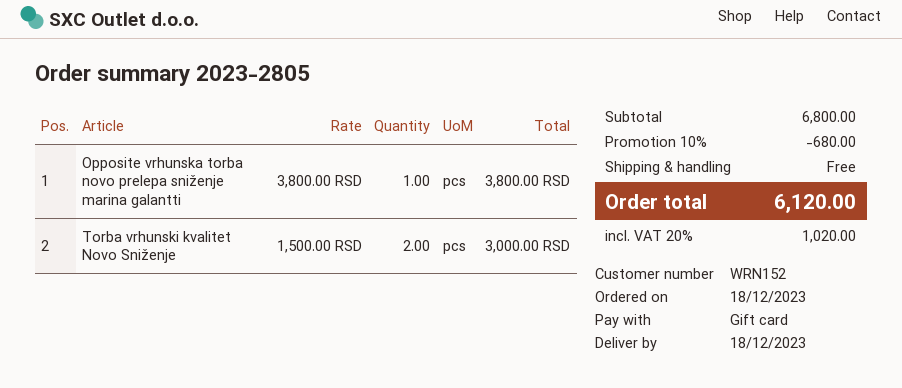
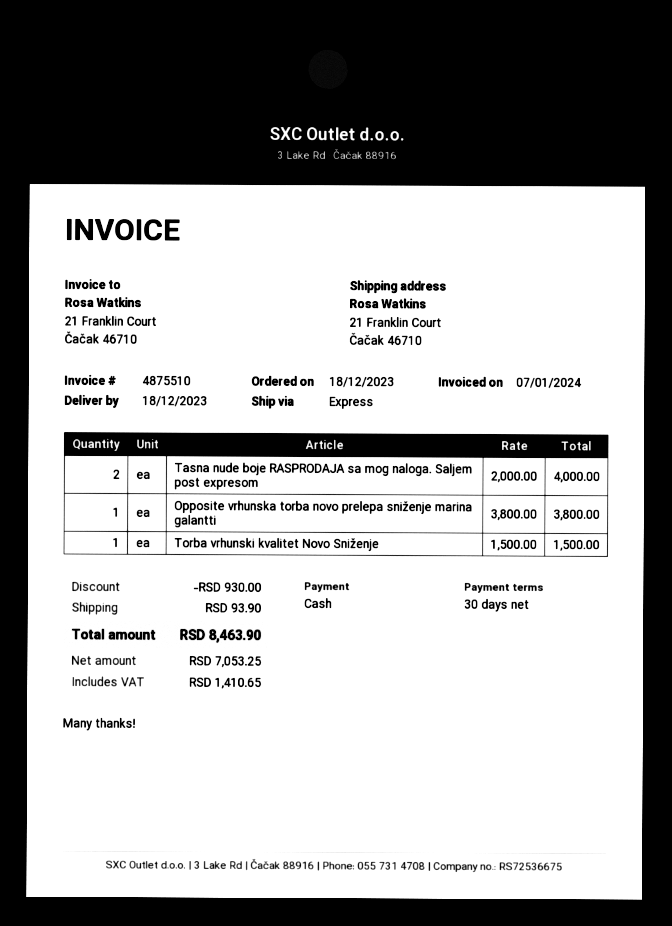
payment method: gift card -> cash
Torba vrhunski kvalitet Novo Sniženje: 2 x 1500.00 = 3000.00 -> 1 x 1500.00 = 1500.00
Tasna nude boje RASPRODAJA sa mog naloga. Saljem post expresom: none -> 2 x 2000.00 = 4000.00
discount: 680.00 -> 930.00
shipping: 0.00 -> 93.90
tax: 1020.00 -> 1410.65
total: 6120.00 -> 8463.90

